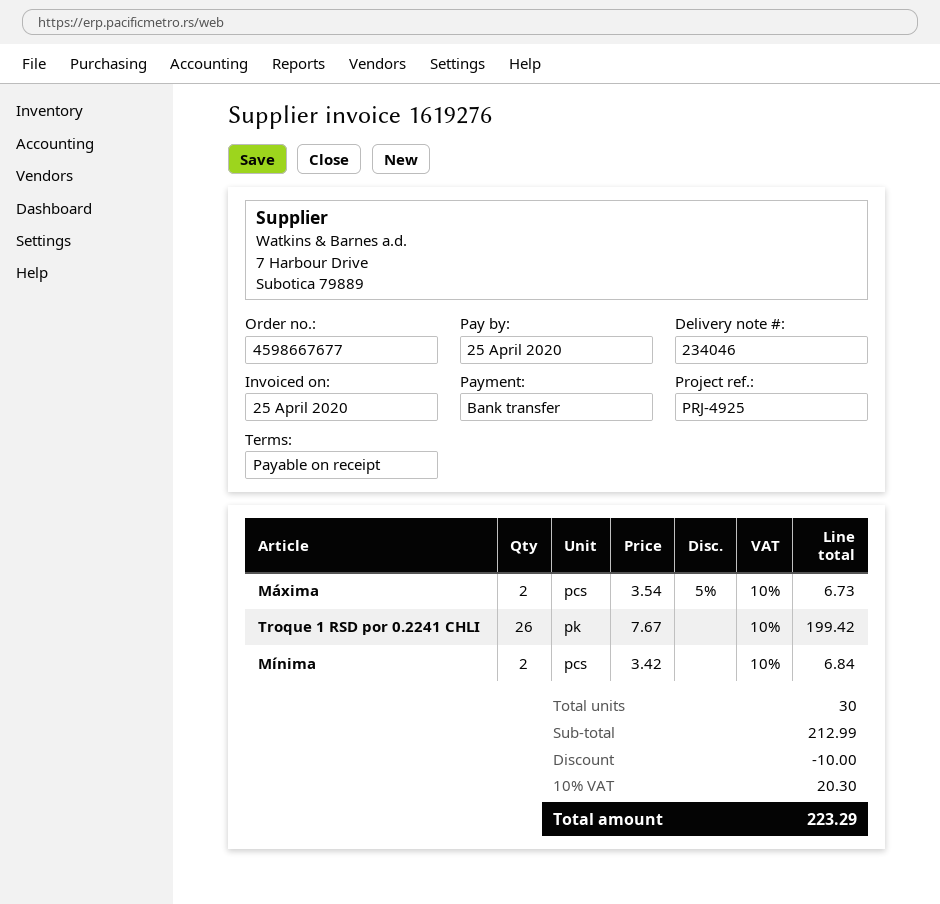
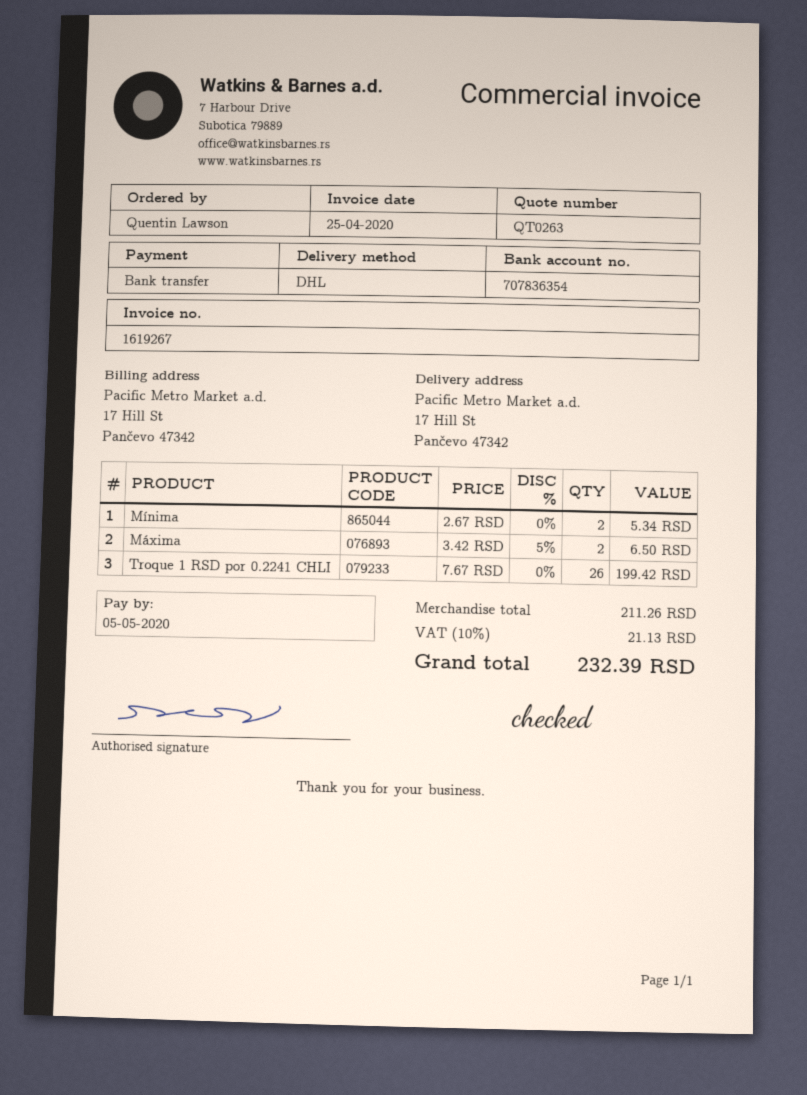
invoice number: 1619276 -> 1619267
due date: 2020-04-25 -> 2020-05-05
Máxima: 2 x 3.54 - 5% = 6.73 -> 2 x 3.42 - 5% = 6.50
Mínima: 2 x 3.42 = 6.84 -> 2 x 2.67 = 5.34
subtotal: 212.99 -> 211.26
discount: 10.00 -> none
tax: 10% = 20.30 -> 10% = 21.13
total: 223.29 -> 232.39

